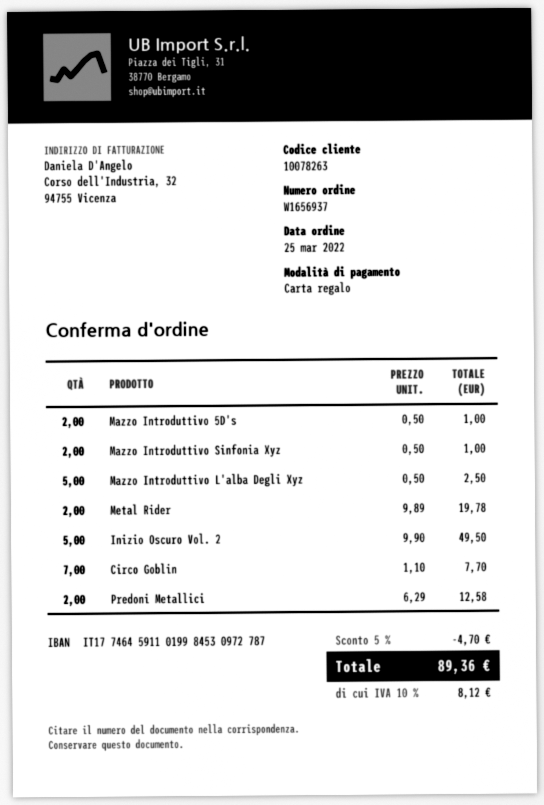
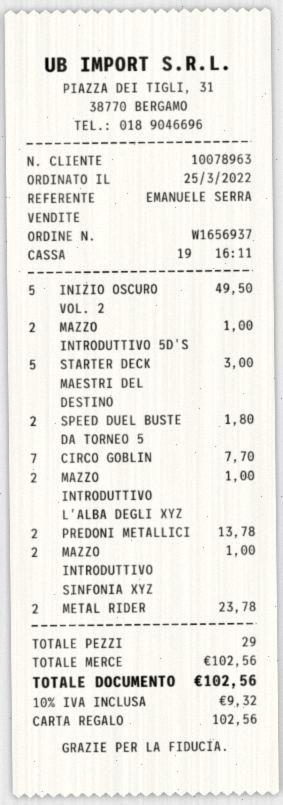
customer number: 10078263 -> 10078963
Mazzo Introduttivo L'alba Degli Xyz: 5 for 2.50 -> 2 for 1.00
Metal Rider: 2 for 19.78 -> 2 for 23.78
Predoni Metallici: 2 for 12.58 -> 2 for 13.78
STARTER DECK MAESTRI DEL DESTINO: none -> 5 for 3.00
SPEED DUEL BUSTE DA TORNEO 5: none -> 2 for 1.80
discount: 5% = 4.70 -> none
tax: 10% = 8.12 -> 10% = 9.32
total: 89.36 -> 102.56

